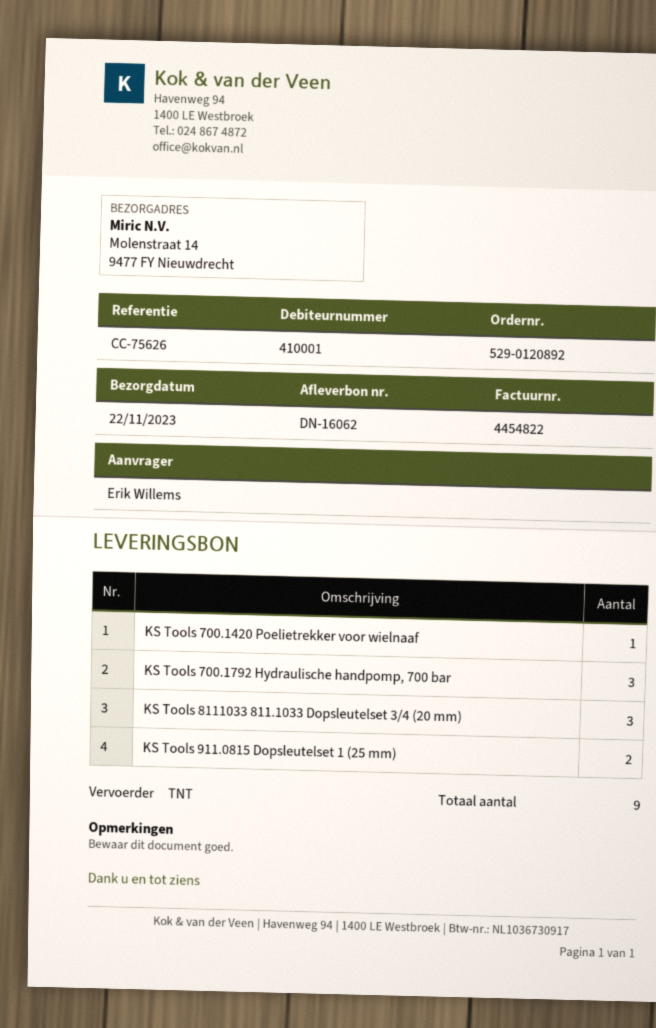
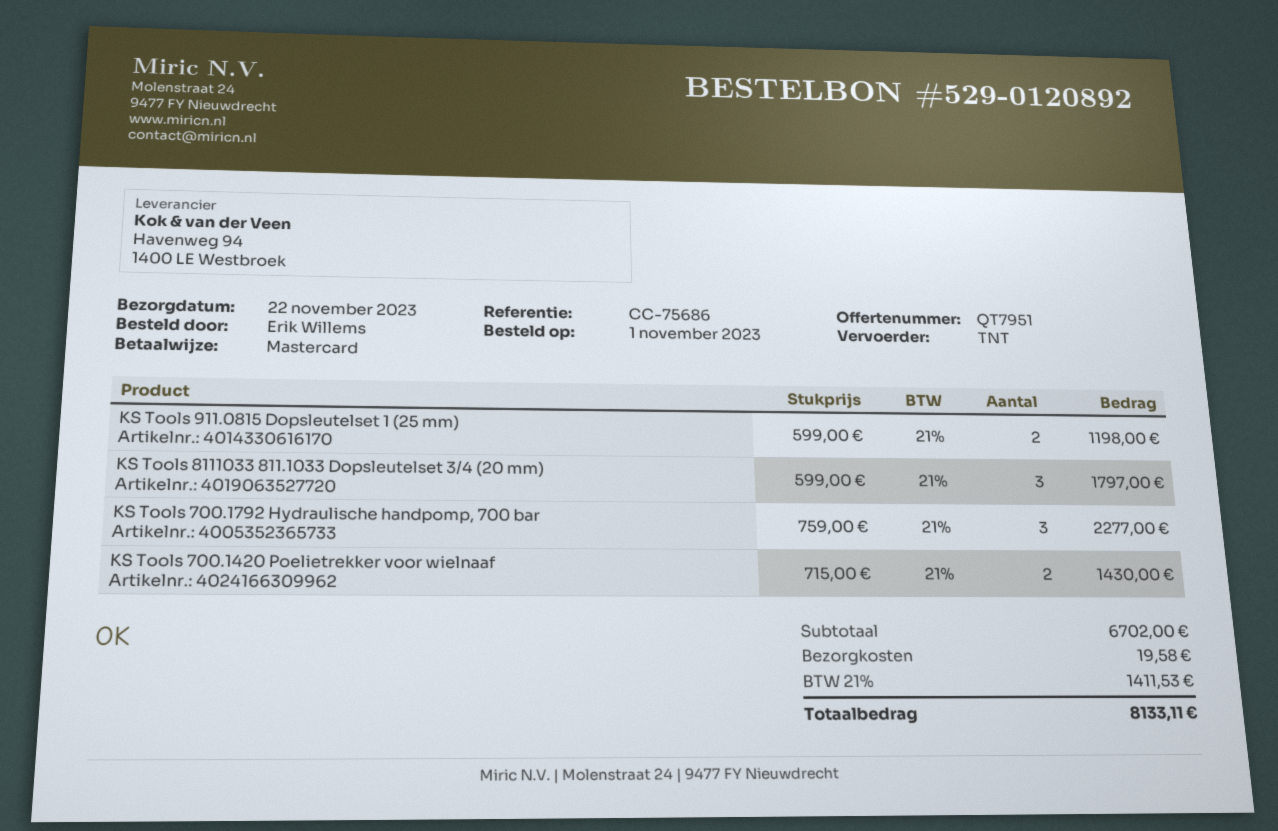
reference: CC-75626 -> CC-75686
KS Tools 700.1420 Poelietrekker voor wielnaaf: 1 -> 2

